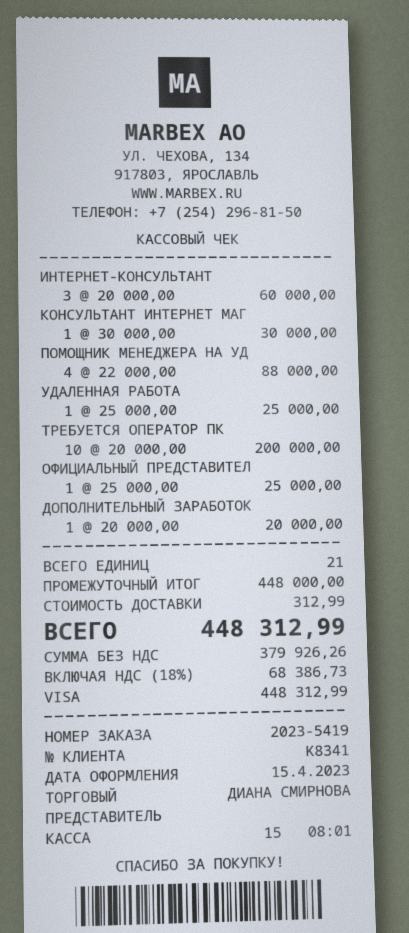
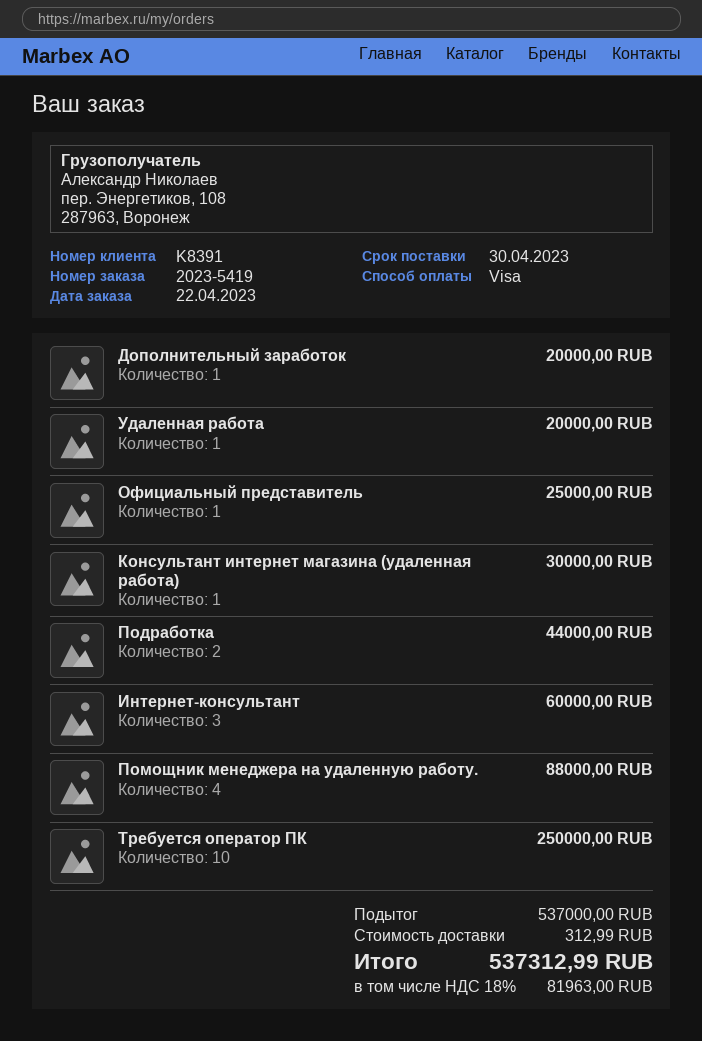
order date: 2023-04-15 -> 2023-04-22
customer number: K8341 -> K8391
УДАЛЕННАЯ РАБОТА: 1 for 25000.00 -> 1 for 20000.00
ТРЕБУЕТСЯ ОПЕРАТОР ПК: 10 for 200000.00 -> 10 for 250000.00
Подработка: none -> 2 for 44000.00
subtotal: 448000.00 -> 537000.00
tax: 18% = 68386.73 -> 18% = 81963.00
total: 448312.99 -> 537312.99

